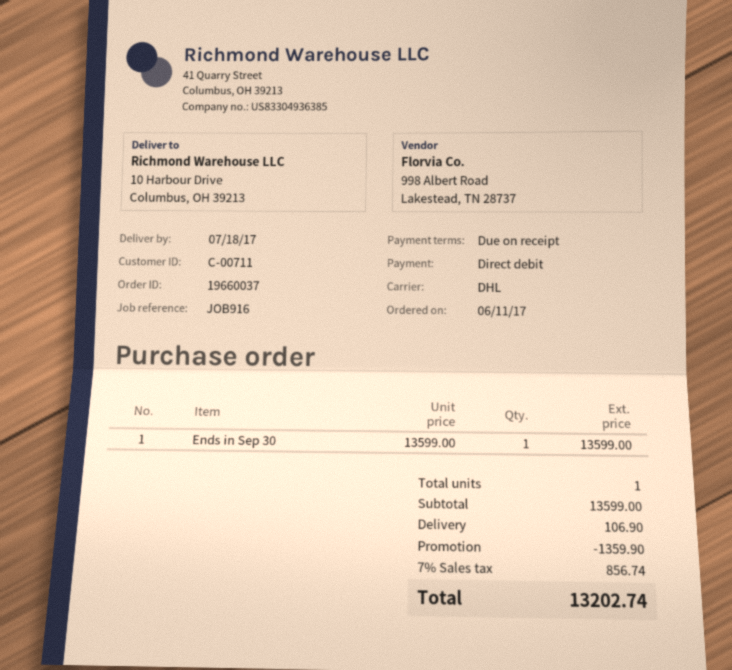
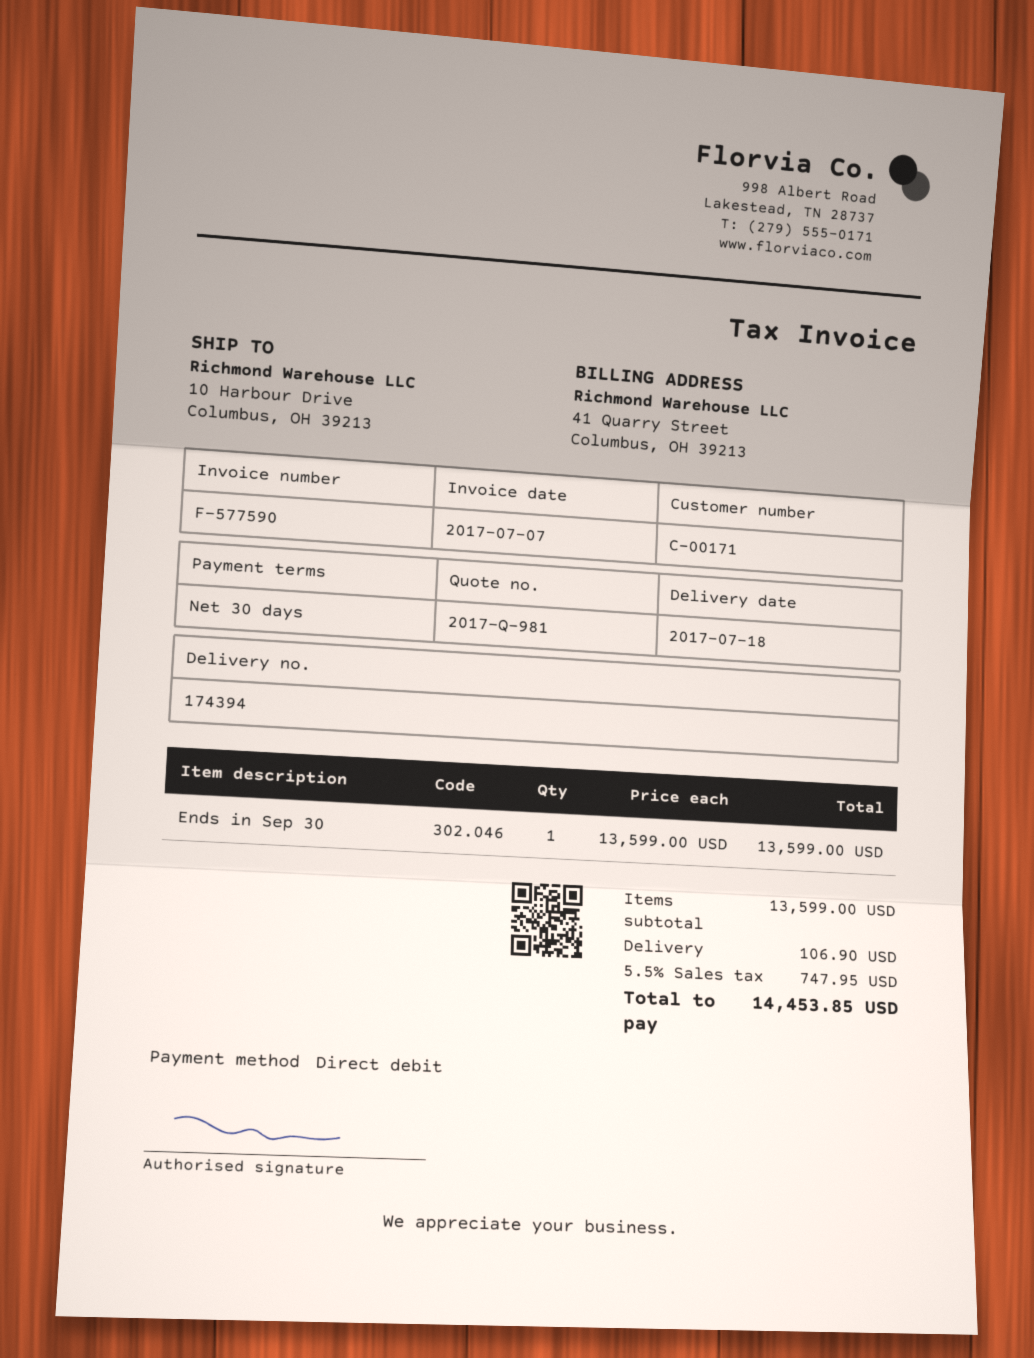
payment terms: on receipt -> 30 days
customer number: C-00711 -> C-00171
discount: 1359.90 -> none
tax: 7% = 856.74 -> 5.5% = 747.95
total: 13202.74 -> 14453.85

